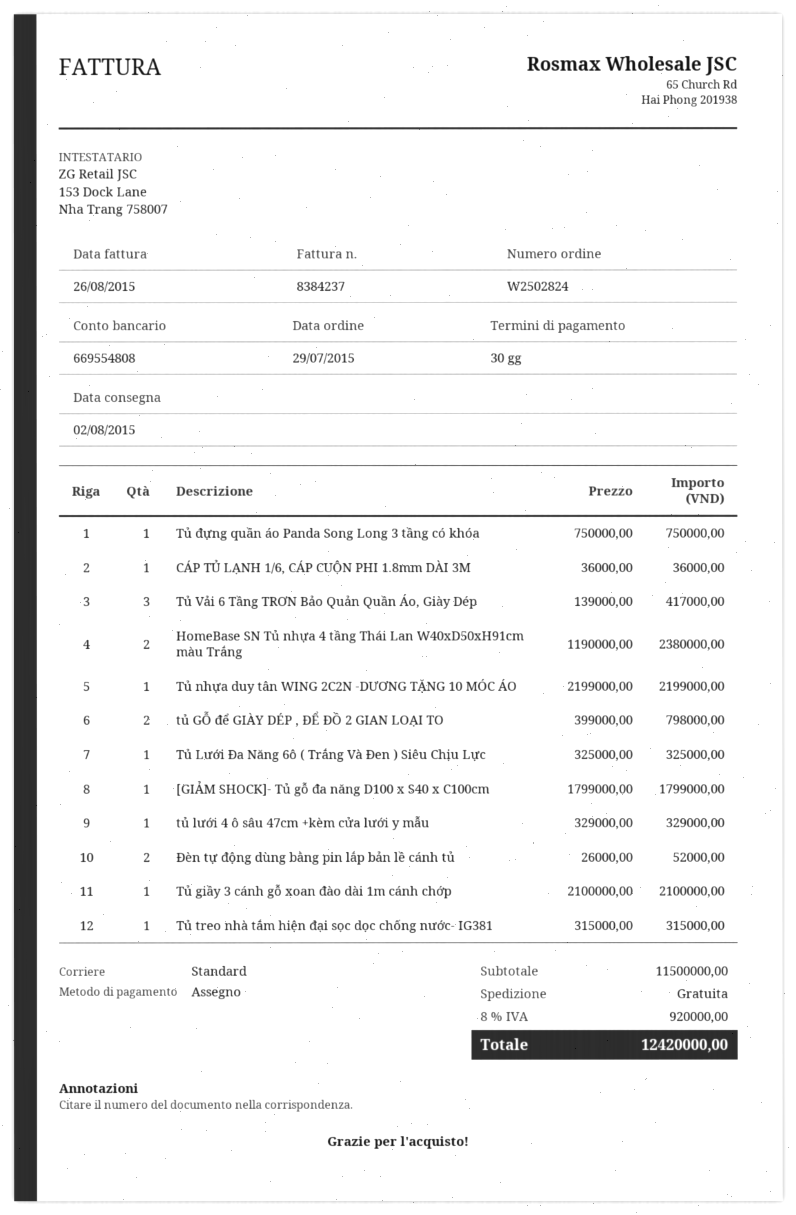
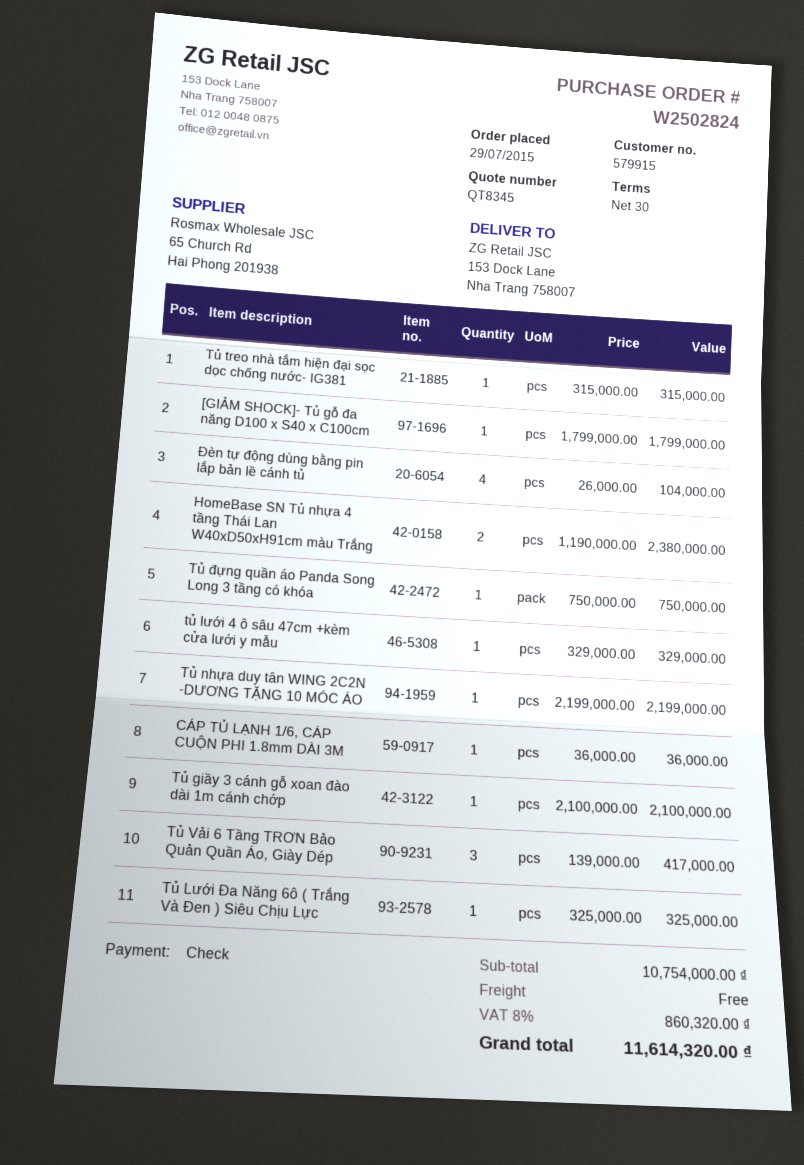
tủ GỖ để GIÀY DÉP , ĐỂ ĐỒ 2 GIAN LOẠI TO: 2 x 399000.00 = 798000.00 -> none
Đèn tự động dùng bằng pin lắp bản lề cánh tủ: 2 x 26000.00 = 52000.00 -> 4 x 26000.00 = 104000.00
subtotal: 11500000.00 -> 10754000.00
tax: 8% = 920000.00 -> 8% = 860320.00
total: 12420000.00 -> 11614320.00

